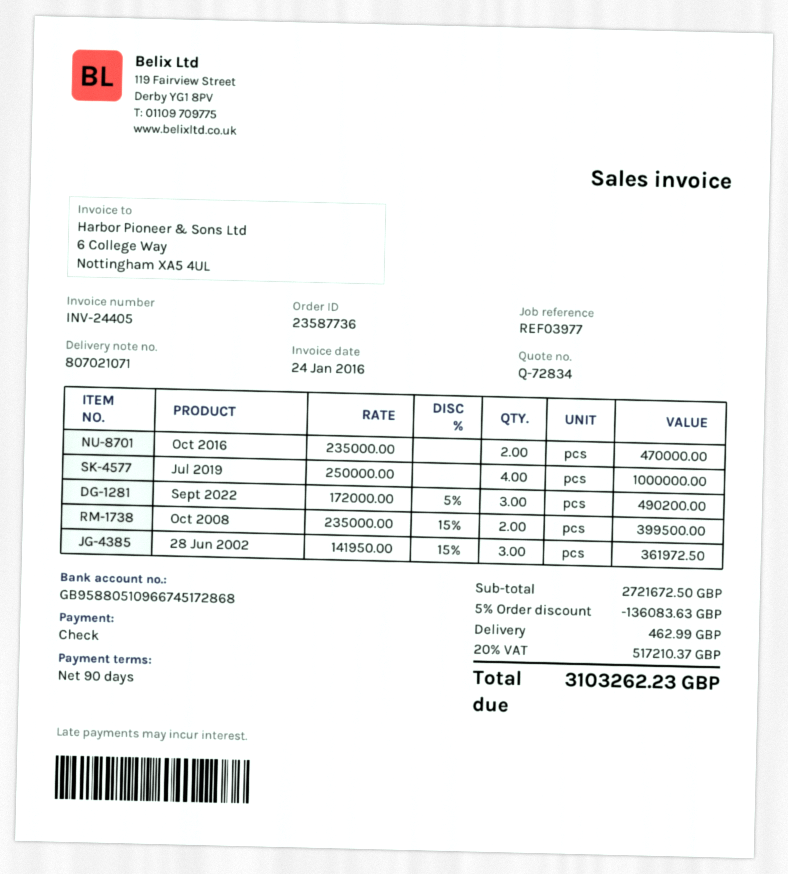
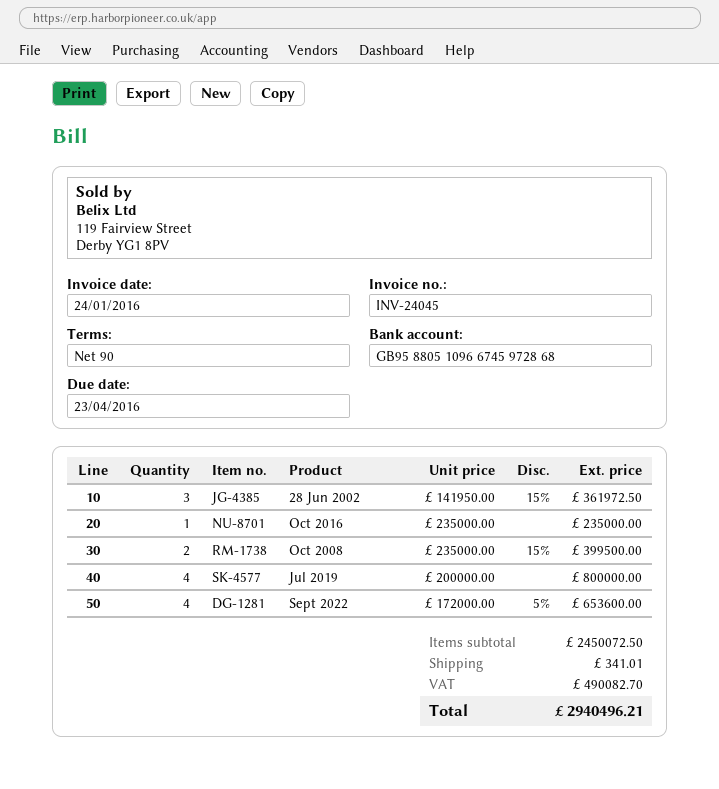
invoice number: INV-24405 -> INV-24045
bank account: GB95880510966745172868 -> GB95880510966745972868
Oct 2016: 2 x 235000.00 = 470000.00 -> 1 x 235000.00 = 235000.00
Jul 2019: 4 x 250000.00 = 1000000.00 -> 4 x 200000.00 = 800000.00
Sept 2022: 3 x 172000.00 - 5% = 490200.00 -> 4 x 172000.00 - 5% = 653600.00
subtotal: 2721672.50 -> 2450072.50
discount: 5% = 136083.63 -> none
shipping: 462.99 -> 341.01
tax: 517210.37 -> 490082.70
total: 3103262.23 -> 2940496.21

